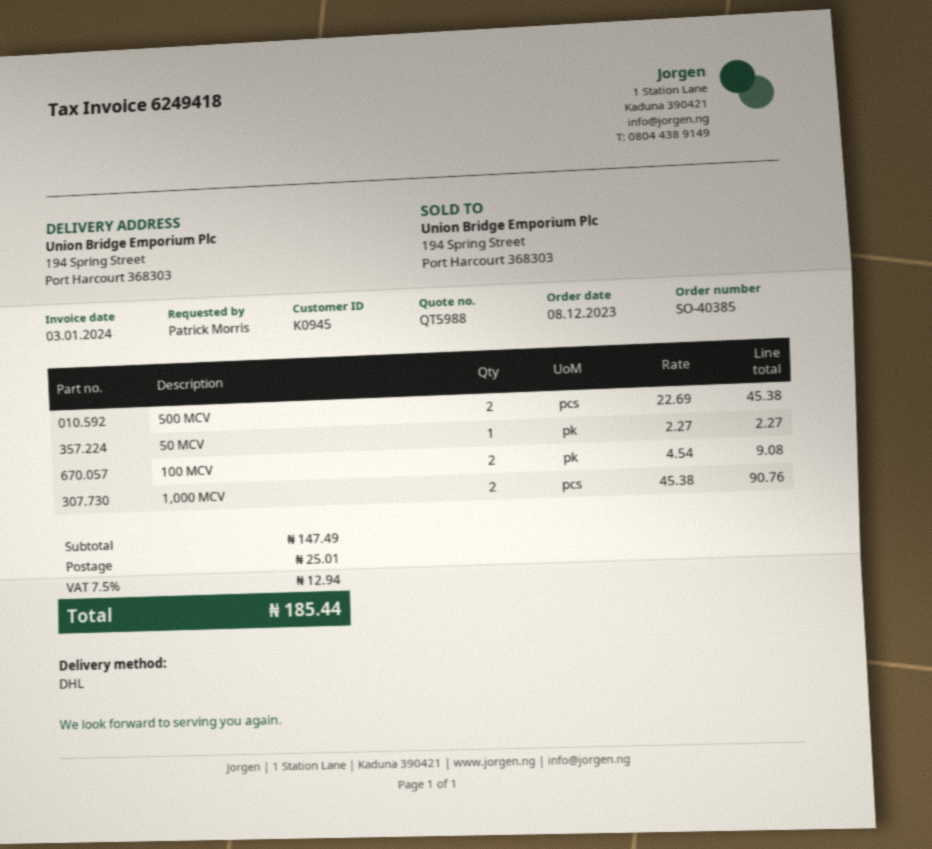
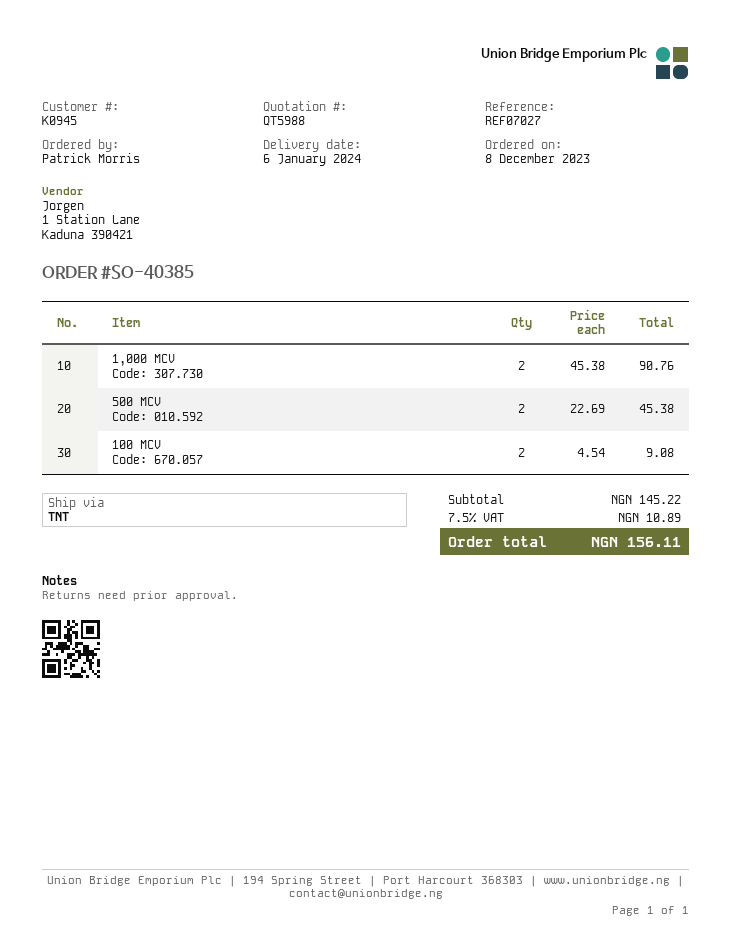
shipping method: DHL -> TNT
50 MCV: 1 x 2.27 = 2.27 -> none
subtotal: 147.49 -> 145.22
shipping: 25.01 -> none
tax: 7.5% = 12.94 -> 7.5% = 10.89
total: 185.44 -> 156.11

